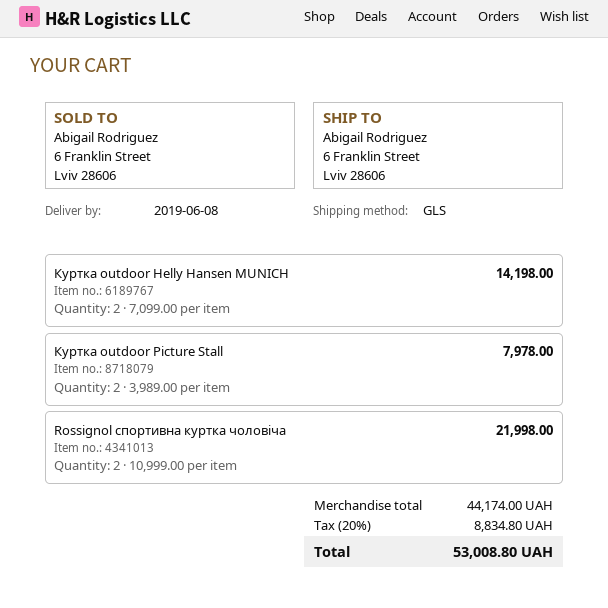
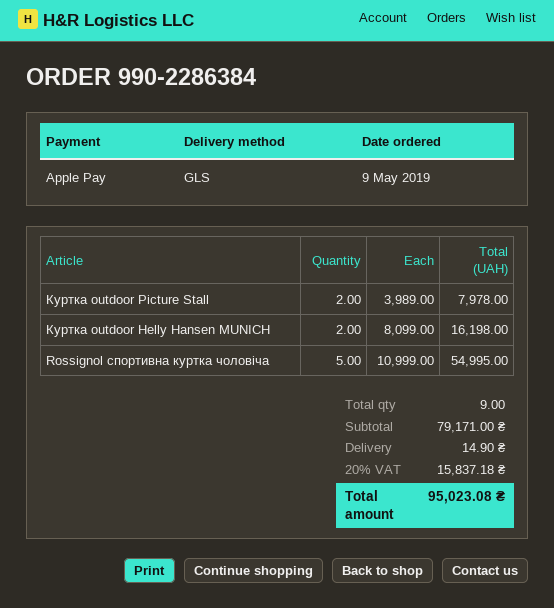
Куртка outdoor Helly Hansen MUNICH: 2 x 7099.00 = 14198.00 -> 2 x 8099.00 = 16198.00
Rossignol спортивна куртка чоловіча: 2 x 10999.00 = 21998.00 -> 5 x 10999.00 = 54995.00
subtotal: 44174.00 -> 79171.00
shipping: none -> 14.90
tax: 20% = 8834.80 -> 20% = 15837.18
total: 53008.80 -> 95023.08

